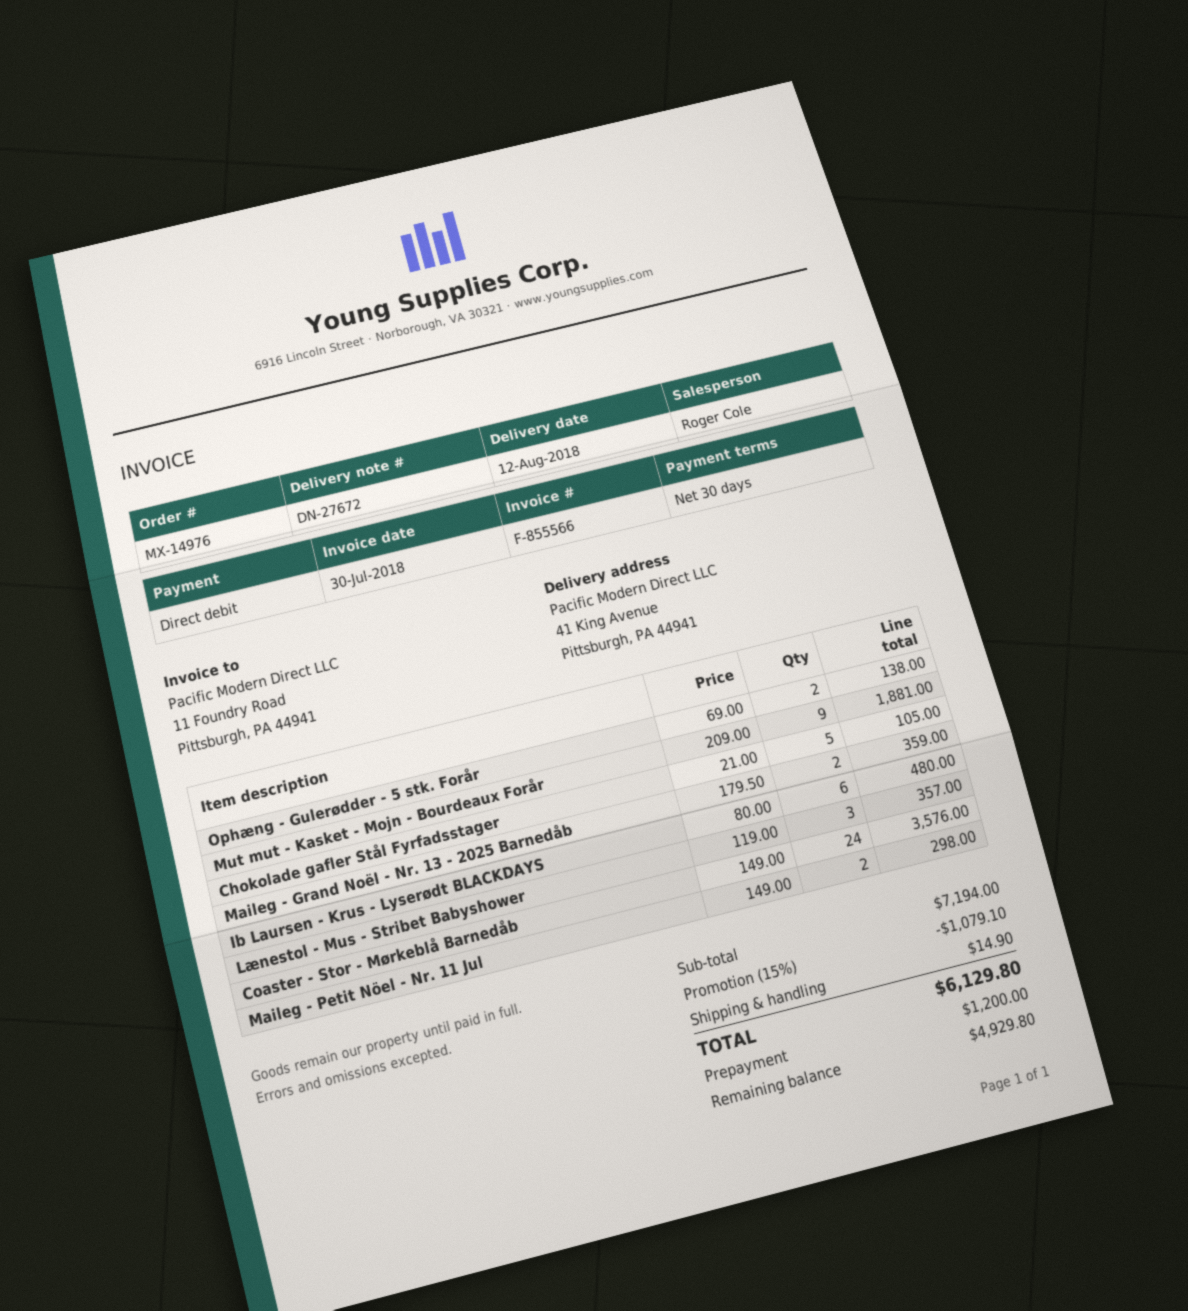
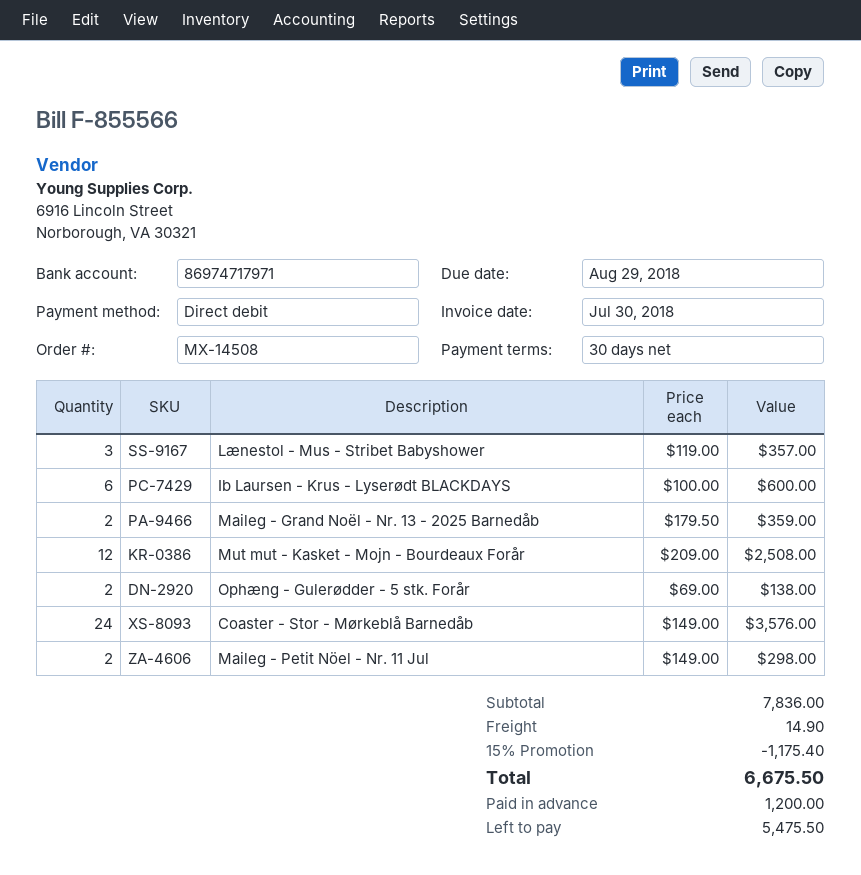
order number: MX-14976 -> MX-14508
Mut mut - Kasket - Mojn - Bourdeaux Forår: 9 x 209.00 = 1881.00 -> 12 x 209.00 = 2508.00
Chokolade gafler Stål Fyrfadsstager: 5 x 21.00 = 105.00 -> none
Ib Laursen - Krus - Lyserødt BLACKDAYS: 6 x 80.00 = 480.00 -> 6 x 100.00 = 600.00
subtotal: 7194.00 -> 7836.00
discount: 15% = 1079.10 -> 15% = 1175.40
total: 6129.80 -> 6675.50
balance: 4929.80 -> 5475.50

